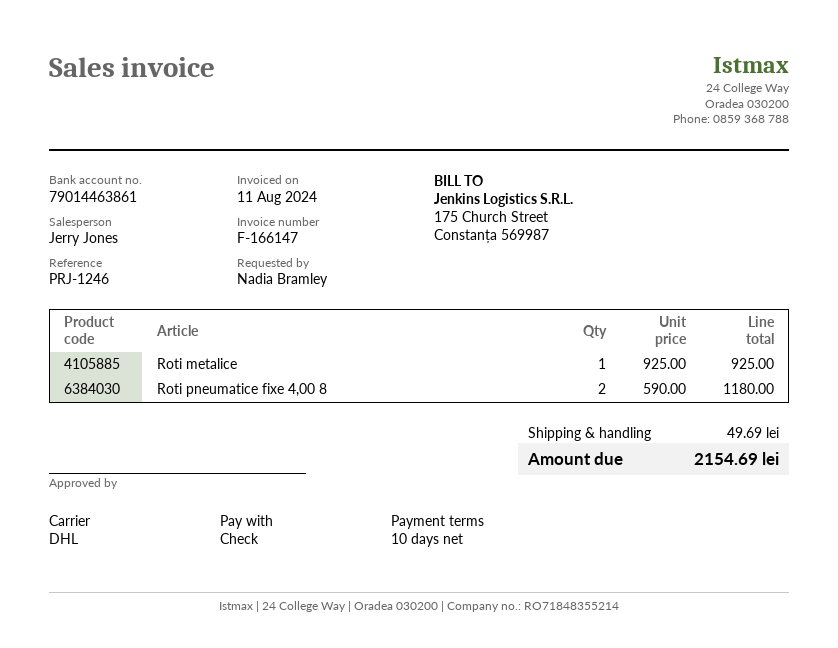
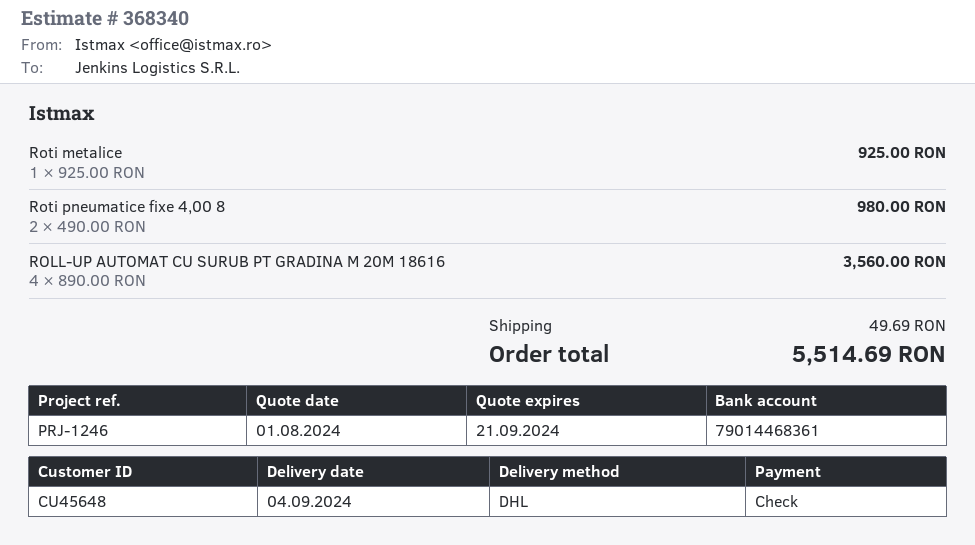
bank account: 79014463861 -> 79014468361
Roti pneumatice fixe 4,00 8: 2 x 590.00 = 1180.00 -> 2 x 490.00 = 980.00
ROLL-UP AUTOMAT CU SURUB PT GRADINA M 20M 18616: none -> 4 x 890.00 = 3560.00
total: 2154.69 -> 5514.69

